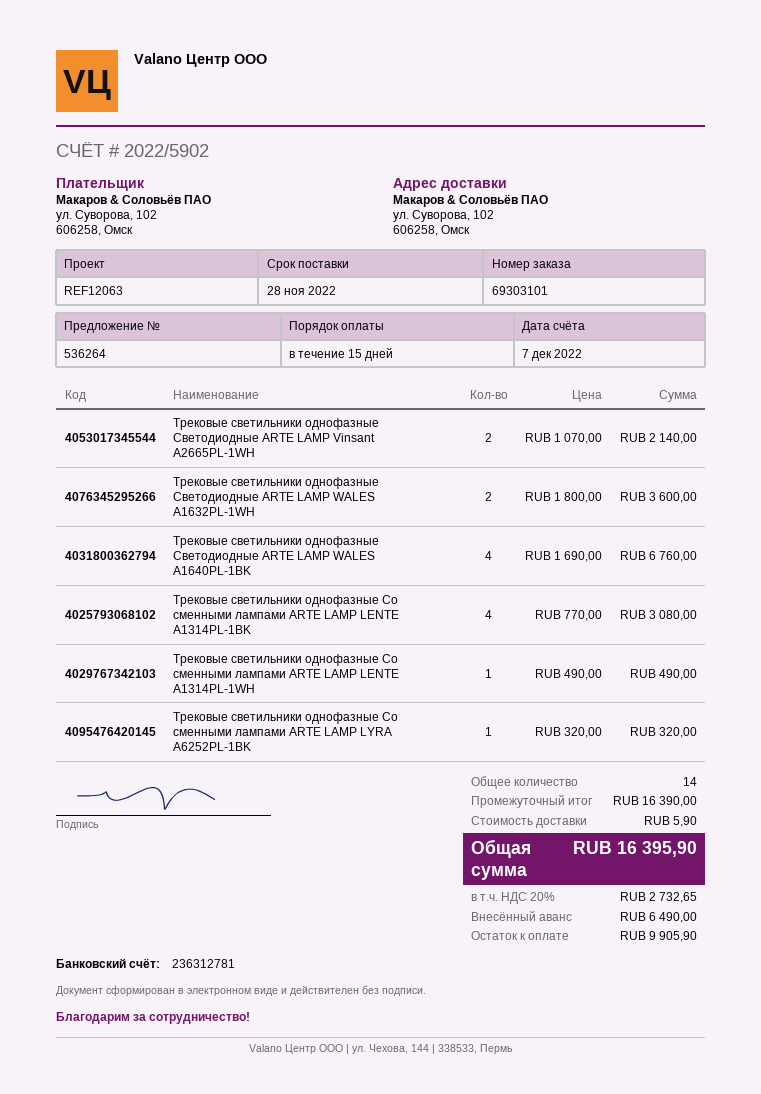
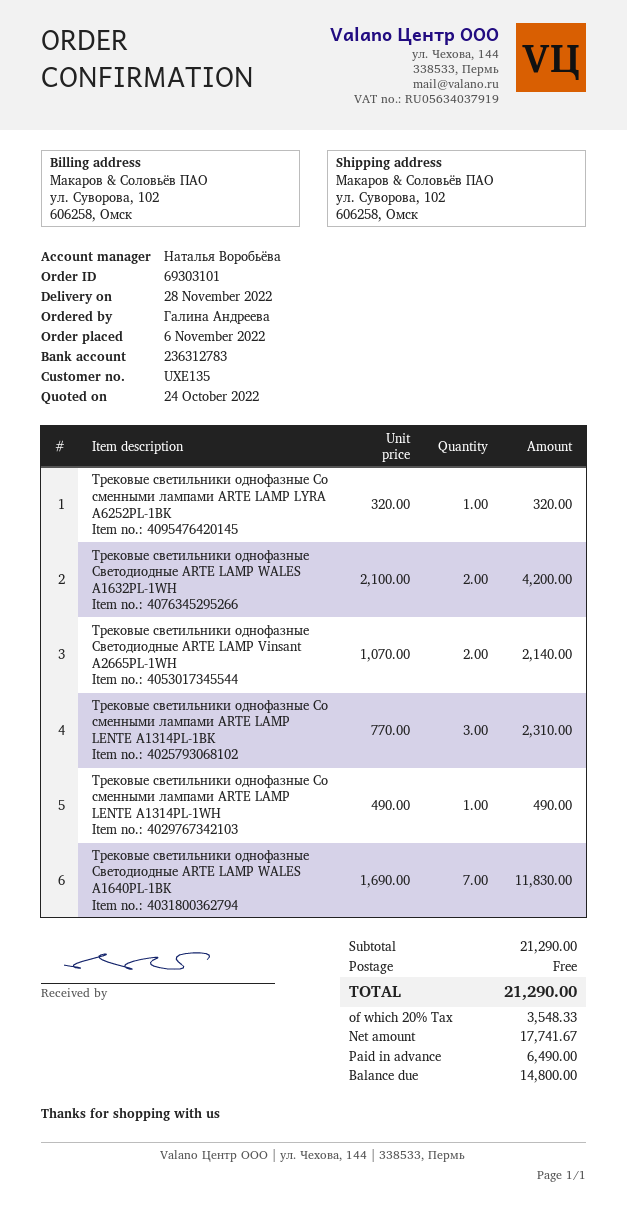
bank account: 236312781 -> 236312783
Трековые светильники однофазные Светодиодные ARTE LAMP WALES A1632PL-1WH: 2 x 1800.00 = 3600.00 -> 2 x 2100.00 = 4200.00
Трековые светильники однофазные Светодиодные ARTE LAMP WALES A1640PL-1BK: 4 x 1690.00 = 6760.00 -> 7 x 1690.00 = 11830.00
Трековые светильники однофазные Со сменными лампами ARTE LAMP LENTE A1314PL-1BK: 4 x 770.00 = 3080.00 -> 3 x 770.00 = 2310.00
subtotal: 16390.00 -> 21290.00
shipping: 5.90 -> 0.00
tax: 20% = 2732.65 -> 20% = 3548.33
total: 16395.90 -> 21290.00
balance: 9905.90 -> 14800.00

